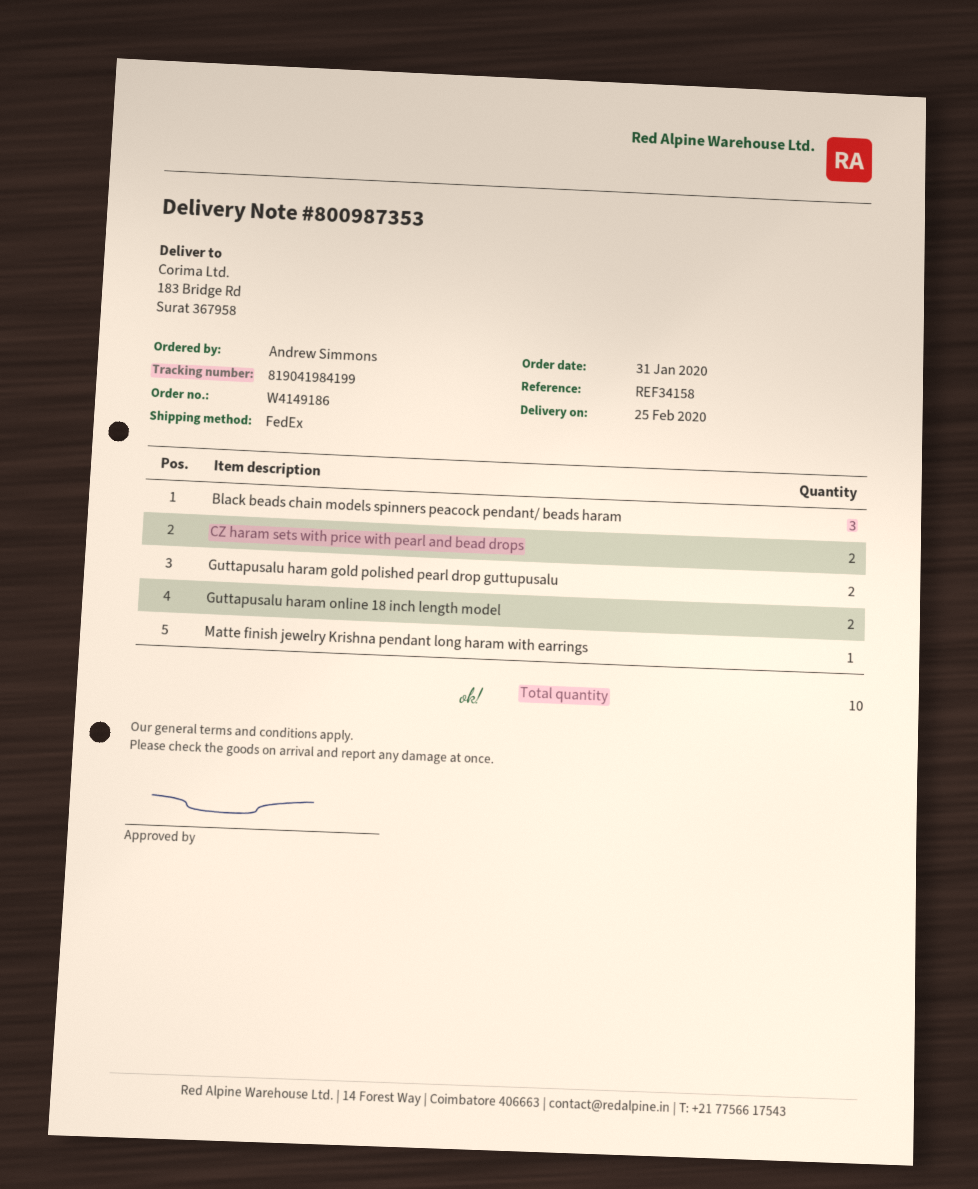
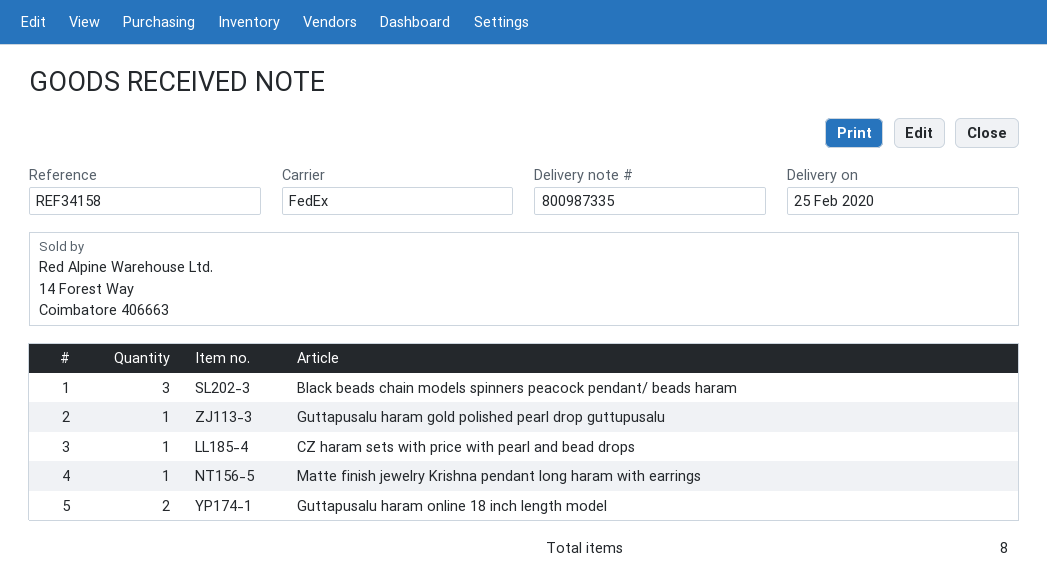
delivery note number: 800987353 -> 800987335
CZ haram sets with price with pearl and bead drops: 2 -> 1
Guttapusalu haram gold polished pearl drop guttupusalu: 2 -> 1
total quantity: 10 -> 8

